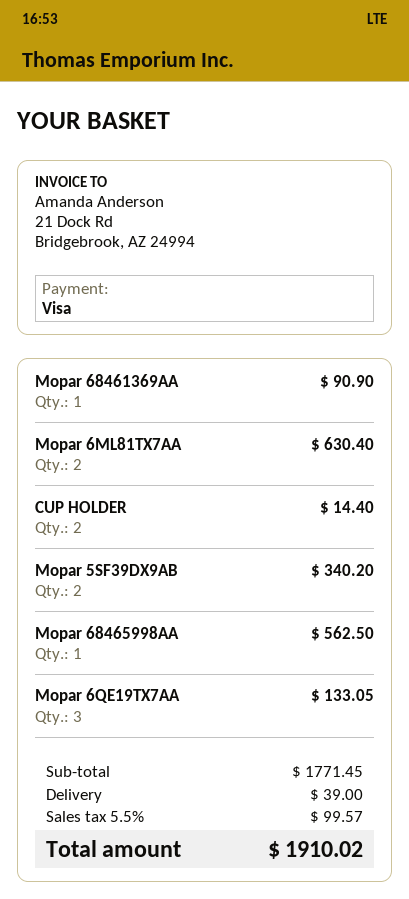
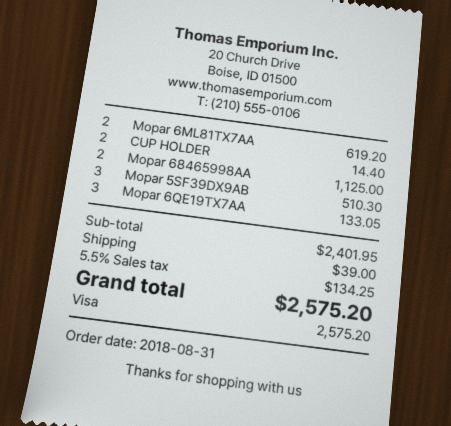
Mopar 68461369AA: 1 for 90.90 -> none
Mopar 6ML81TX7AA: 2 for 630.40 -> 2 for 619.20
Mopar 5SF39DX9AB: 2 for 340.20 -> 3 for 510.30
Mopar 68465998AA: 1 for 562.50 -> 2 for 1125.00
subtotal: 1771.45 -> 2401.95
tax: 5.5% = 99.57 -> 5.5% = 134.25
total: 1910.02 -> 2575.20

